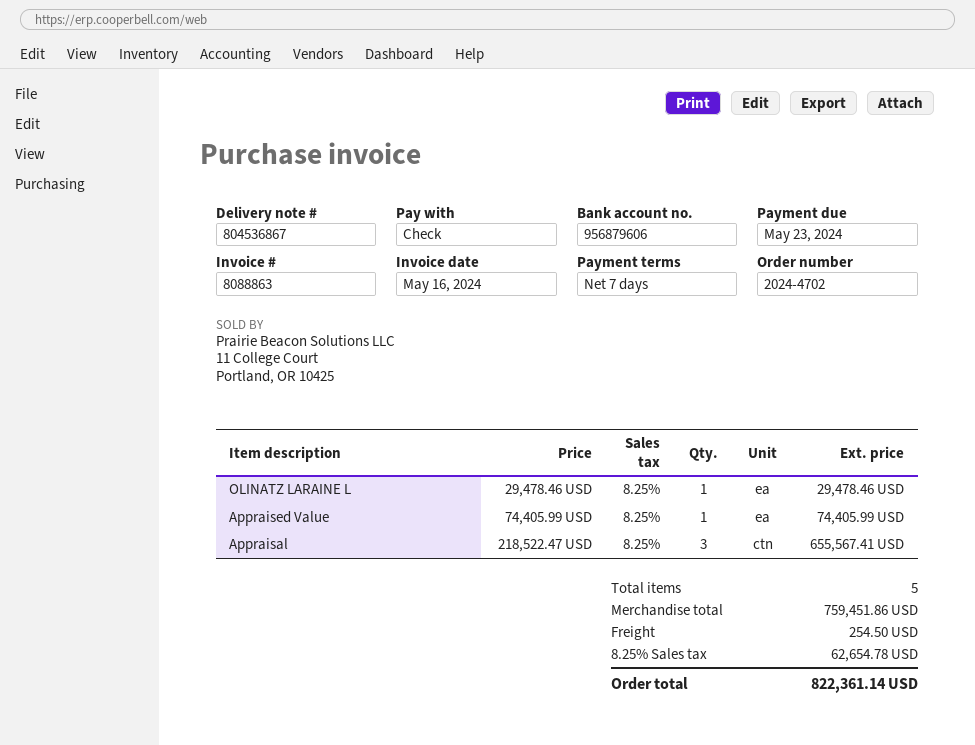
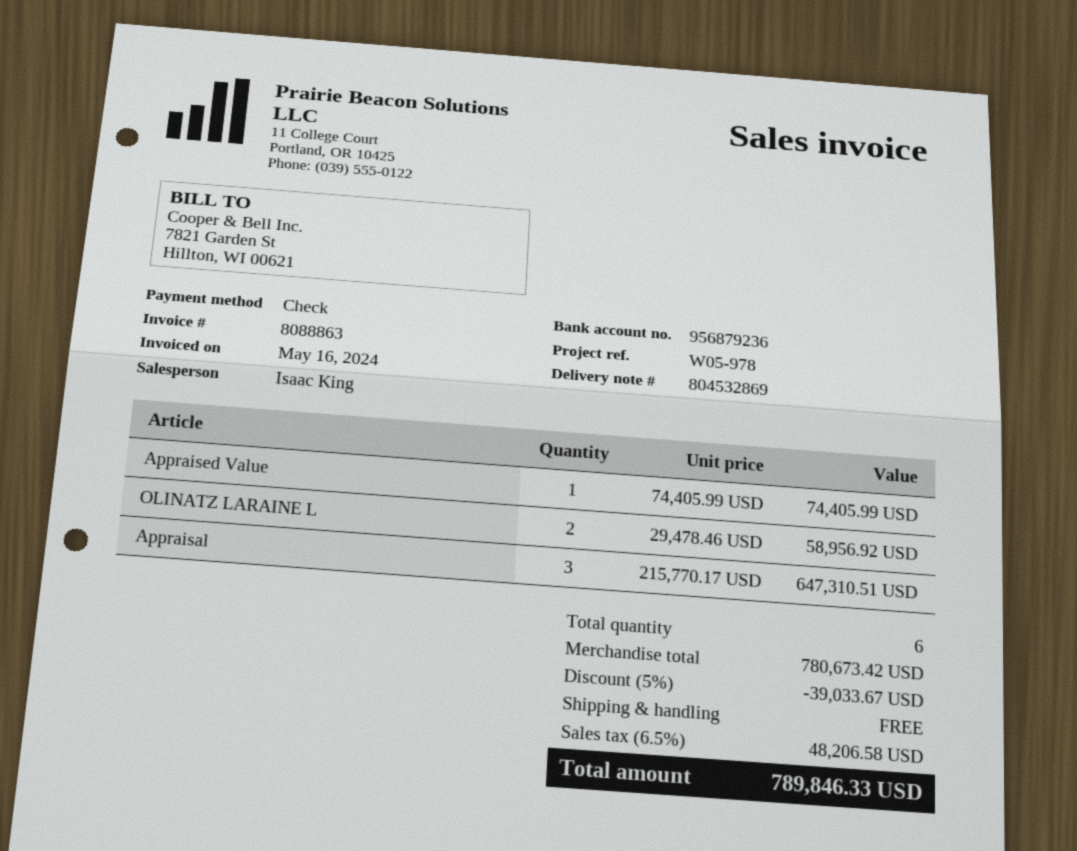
delivery note number: 804536867 -> 804532869
bank account: 956879606 -> 956879236
OLINATZ LARAINE L: 1 x 29478.46 = 29478.46 -> 2 x 29478.46 = 58956.92
Appraisal: 3 x 218522.47 = 655567.41 -> 3 x 215770.17 = 647310.51
total quantity: 5 -> 6
subtotal: 759451.86 -> 780673.42
discount: none -> 5% = 39033.67
shipping: 254.50 -> 0.00
tax: 8.25% = 62654.78 -> 6.5% = 48206.58
total: 822361.14 -> 789846.33

